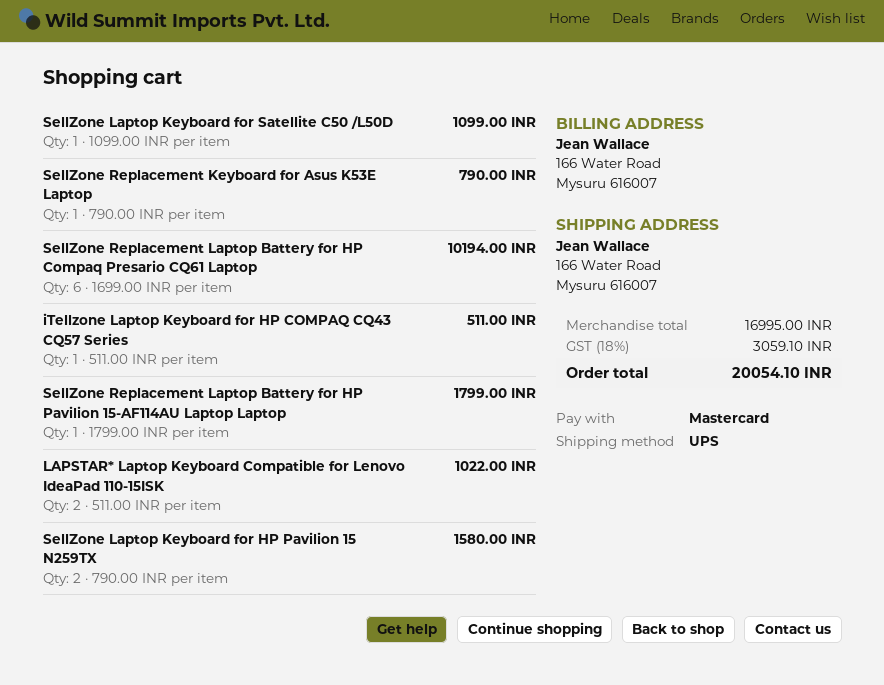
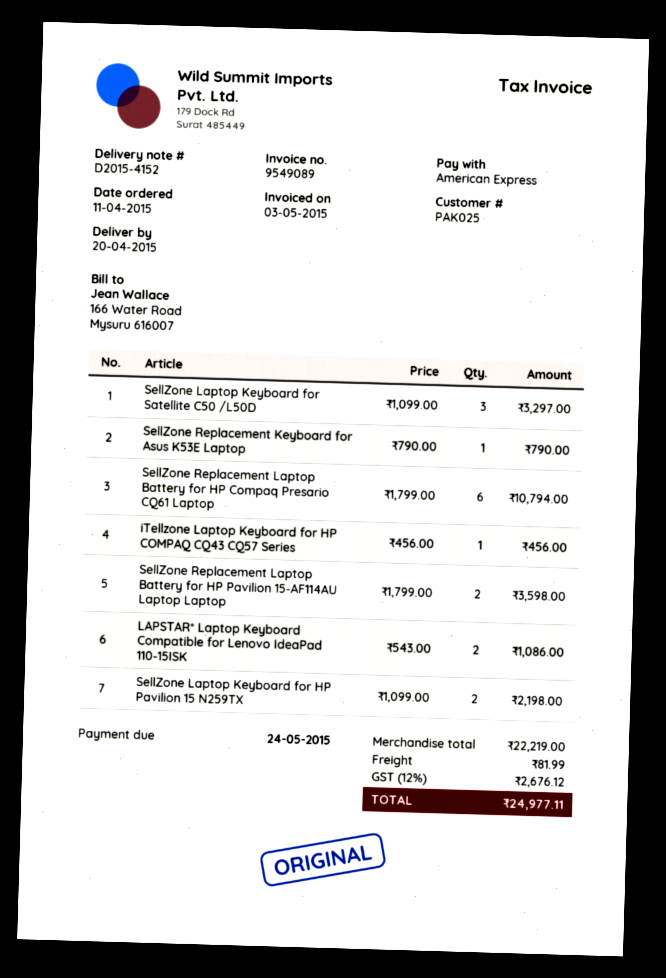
payment method: Mastercard -> American Express
SellZone Laptop Keyboard for Satellite C50 /L50D: 1 x 1099.00 = 1099.00 -> 3 x 1099.00 = 3297.00
SellZone Replacement Laptop Battery for HP Compaq Presario CQ61 Laptop: 6 x 1699.00 = 10194.00 -> 6 x 1799.00 = 10794.00
iTellzone Laptop Keyboard for HP COMPAQ CQ43 CQ57 Series: 1 x 511.00 = 511.00 -> 1 x 456.00 = 456.00
SellZone Replacement Laptop Battery for HP Pavilion 15-AF114AU Laptop Laptop: 1 x 1799.00 = 1799.00 -> 2 x 1799.00 = 3598.00
LAPSTAR* Laptop Keyboard Compatible for Lenovo IdeaPad 110-15ISK: 2 x 511.00 = 1022.00 -> 2 x 543.00 = 1086.00
SellZone Laptop Keyboard for HP Pavilion 15 N259TX: 2 x 790.00 = 1580.00 -> 2 x 1099.00 = 2198.00
subtotal: 16995.00 -> 22219.00
shipping: none -> 81.99
tax: 18% = 3059.10 -> 12% = 2676.12
total: 20054.10 -> 24977.11

